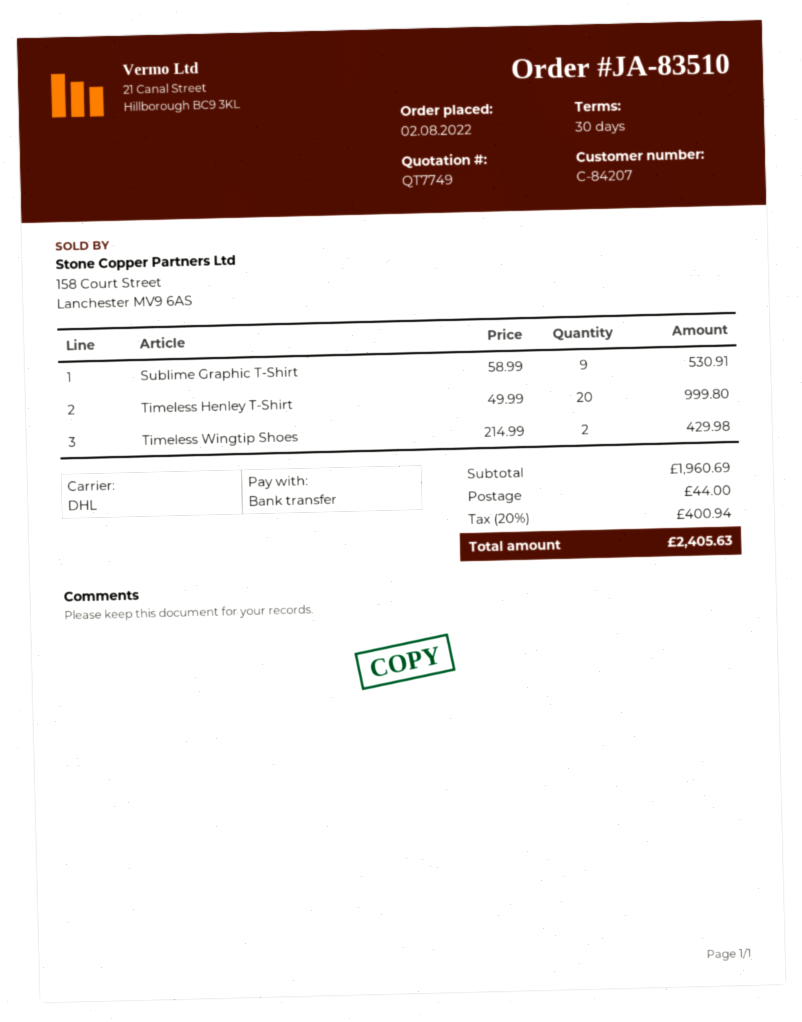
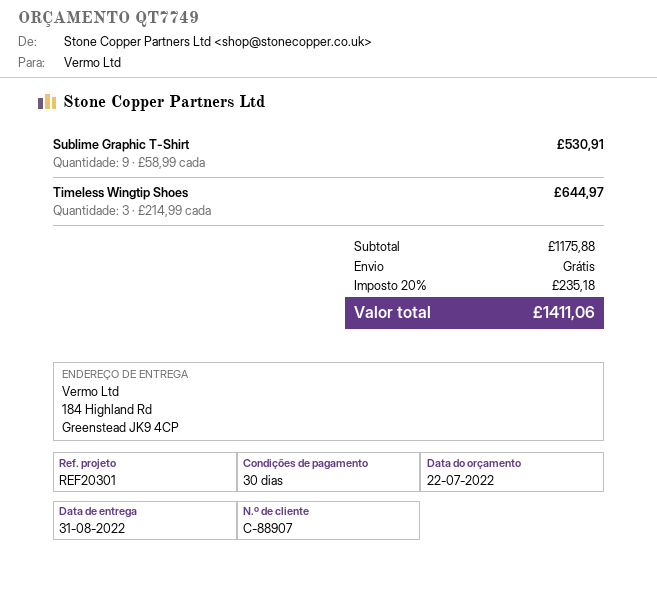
customer number: C-84207 -> C-88907
Timeless Henley T-Shirt: 20 x 49.99 = 999.80 -> none
Timeless Wingtip Shoes: 2 x 214.99 = 429.98 -> 3 x 214.99 = 644.97
subtotal: 1960.69 -> 1175.88
shipping: 44.00 -> 0.00
tax: 20% = 400.94 -> 20% = 235.18
total: 2405.63 -> 1411.06

